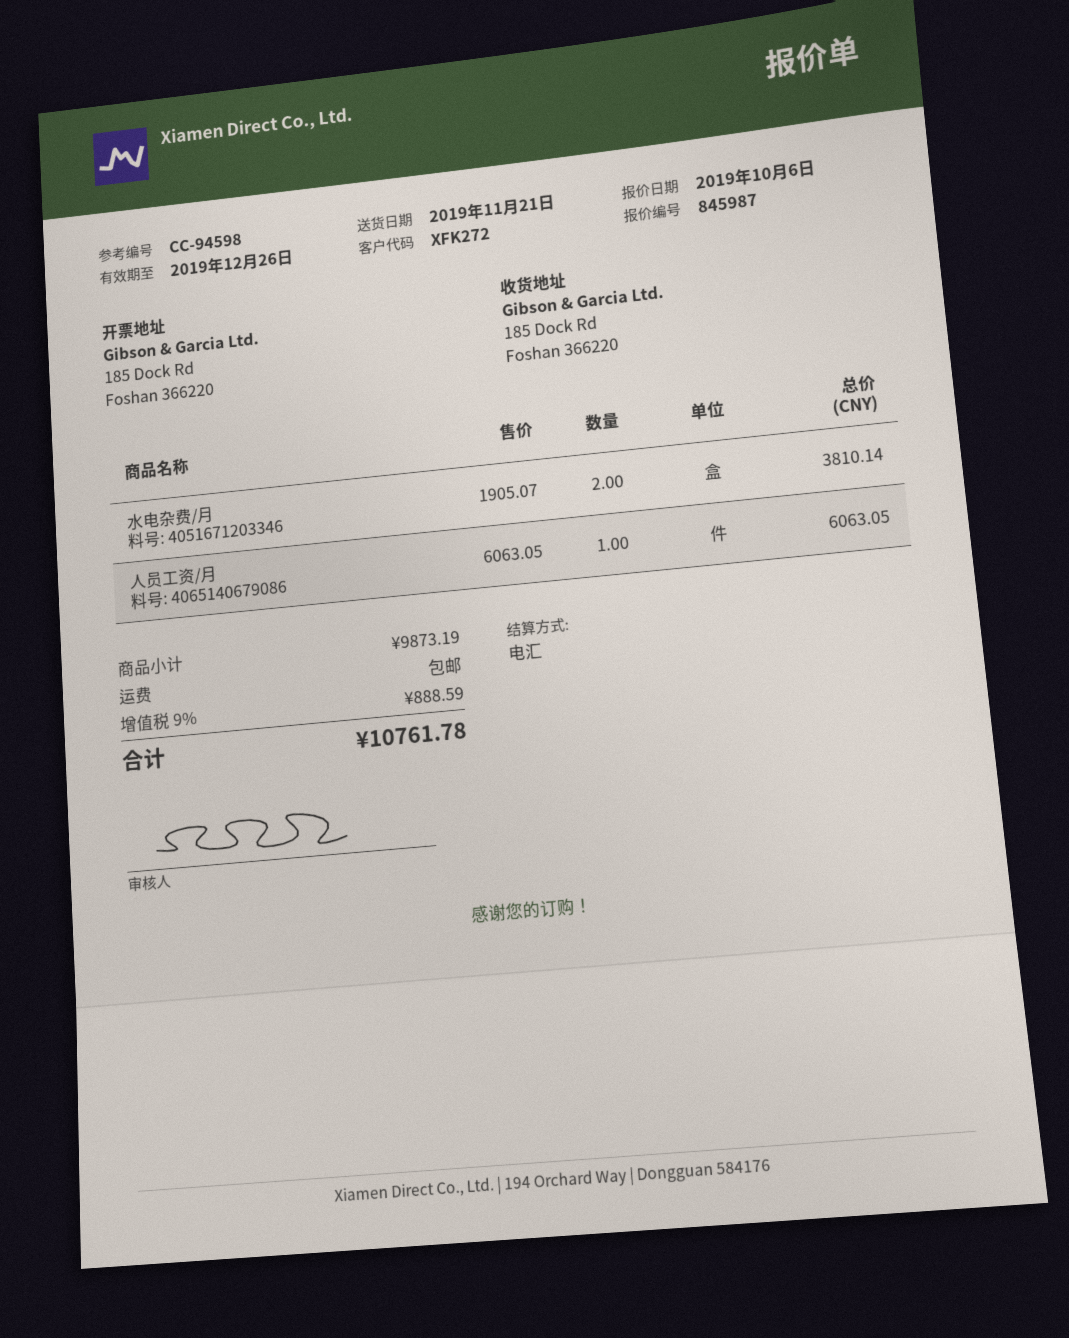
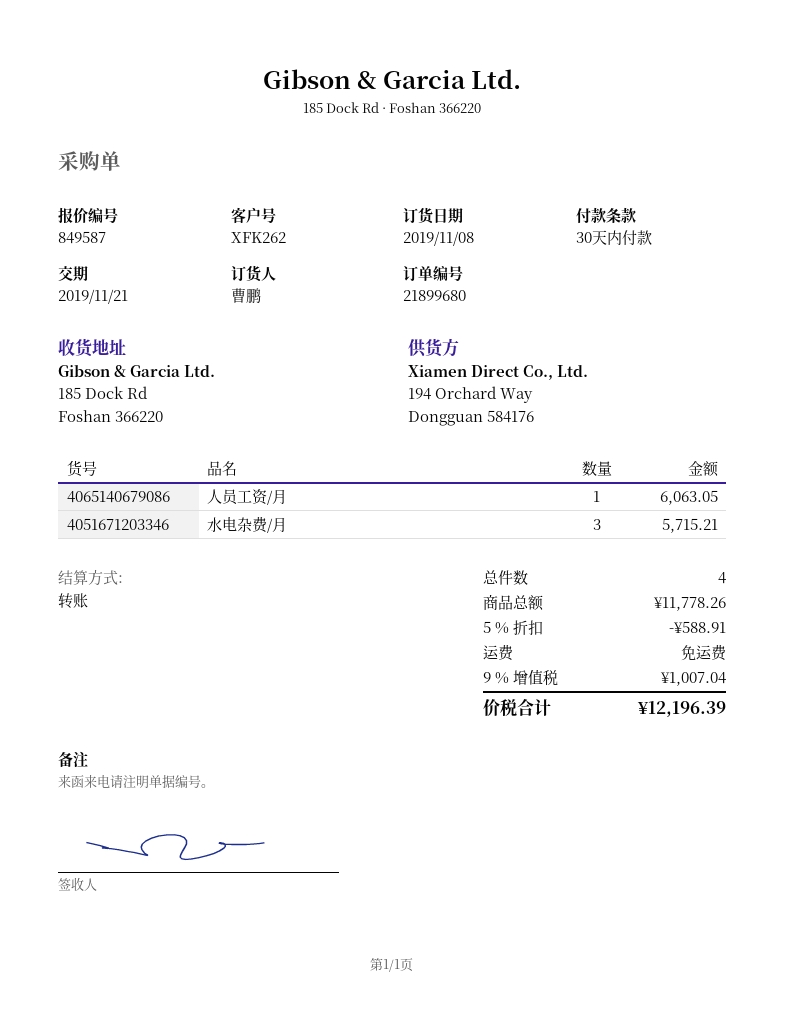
quote number: 845987 -> 849587
customer number: XFK272 -> XFK262
水电杂费/月: 2 for 3810.14 -> 3 for 5715.21
subtotal: 9873.19 -> 11778.26
discount: none -> 5% = 588.91
tax: 9% = 888.59 -> 9% = 1007.04
total: 10761.78 -> 12196.39

